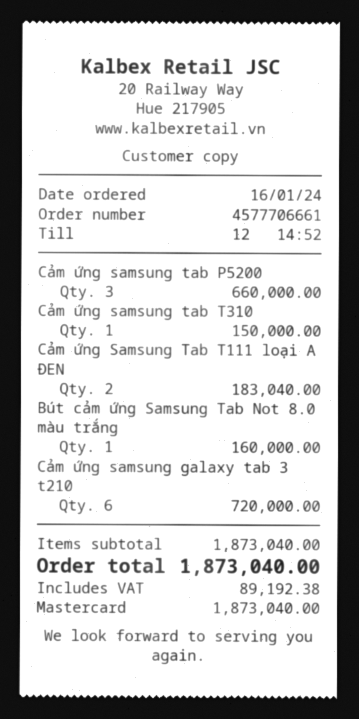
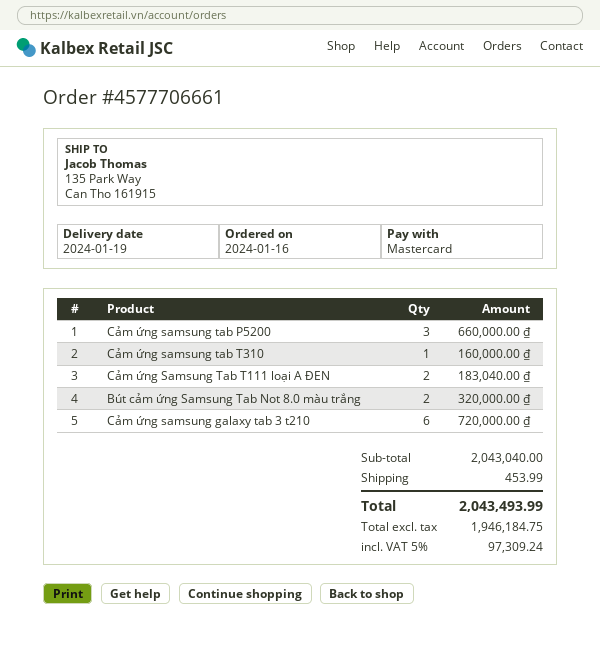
Cảm ứng samsung tab T310: 1 for 150000.00 -> 1 for 160000.00
Bút cảm ứng Samsung Tab Not 8.0 màu trắng: 1 for 160000.00 -> 2 for 320000.00
subtotal: 1873040.00 -> 2043040.00
shipping: none -> 453.99
tax: 89192.38 -> 97309.24
total: 1873040.00 -> 2043493.99

